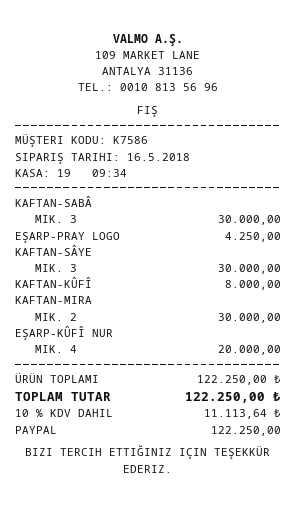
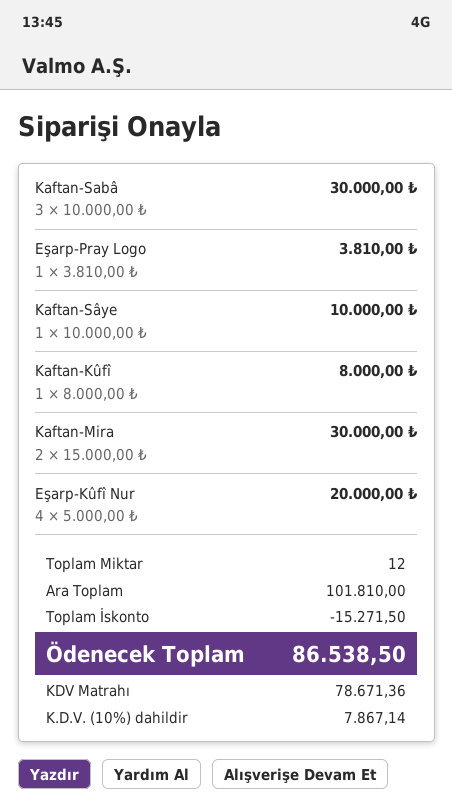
EŞARP-PRAY LOGO: 1 for 4250.00 -> 1 for 3810.00
KAFTAN-SÂYE: 3 for 30000.00 -> 1 for 10000.00
subtotal: 122250.00 -> 101810.00
discount: none -> 15271.50
tax: 10% = 11113.64 -> 10% = 7867.14
total: 122250.00 -> 86538.50

